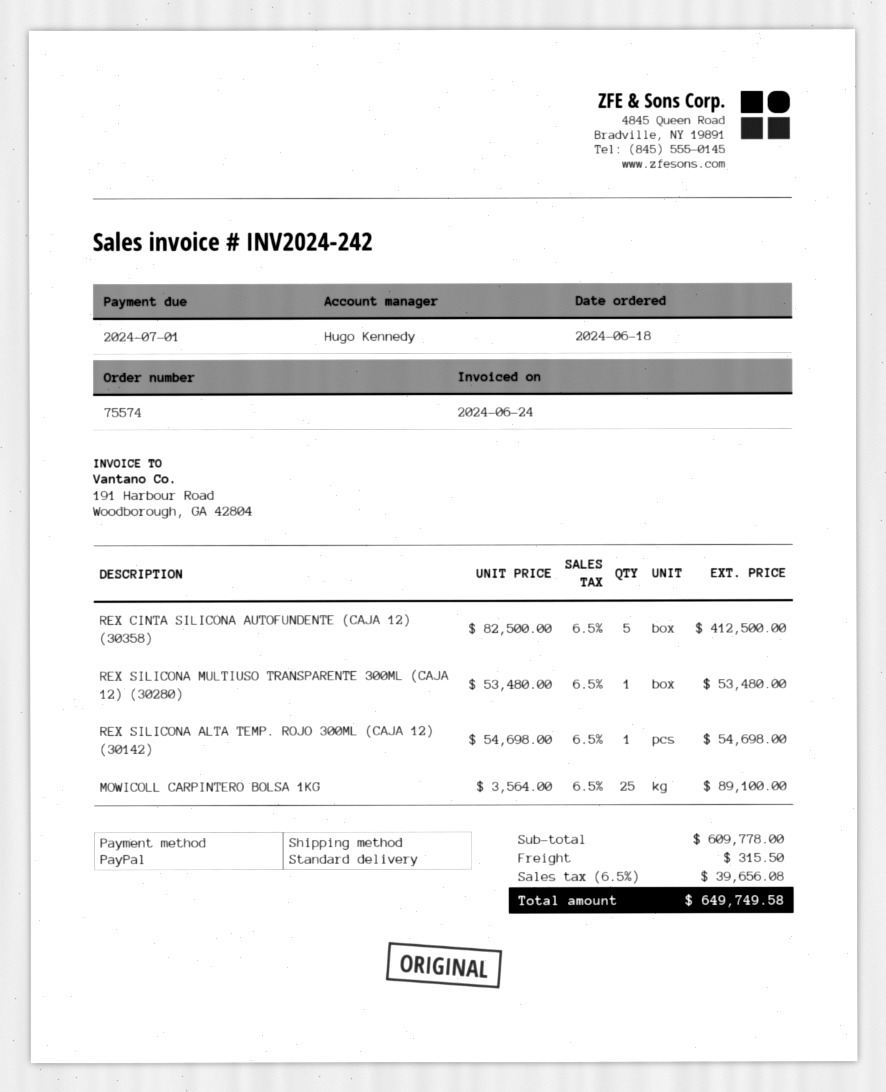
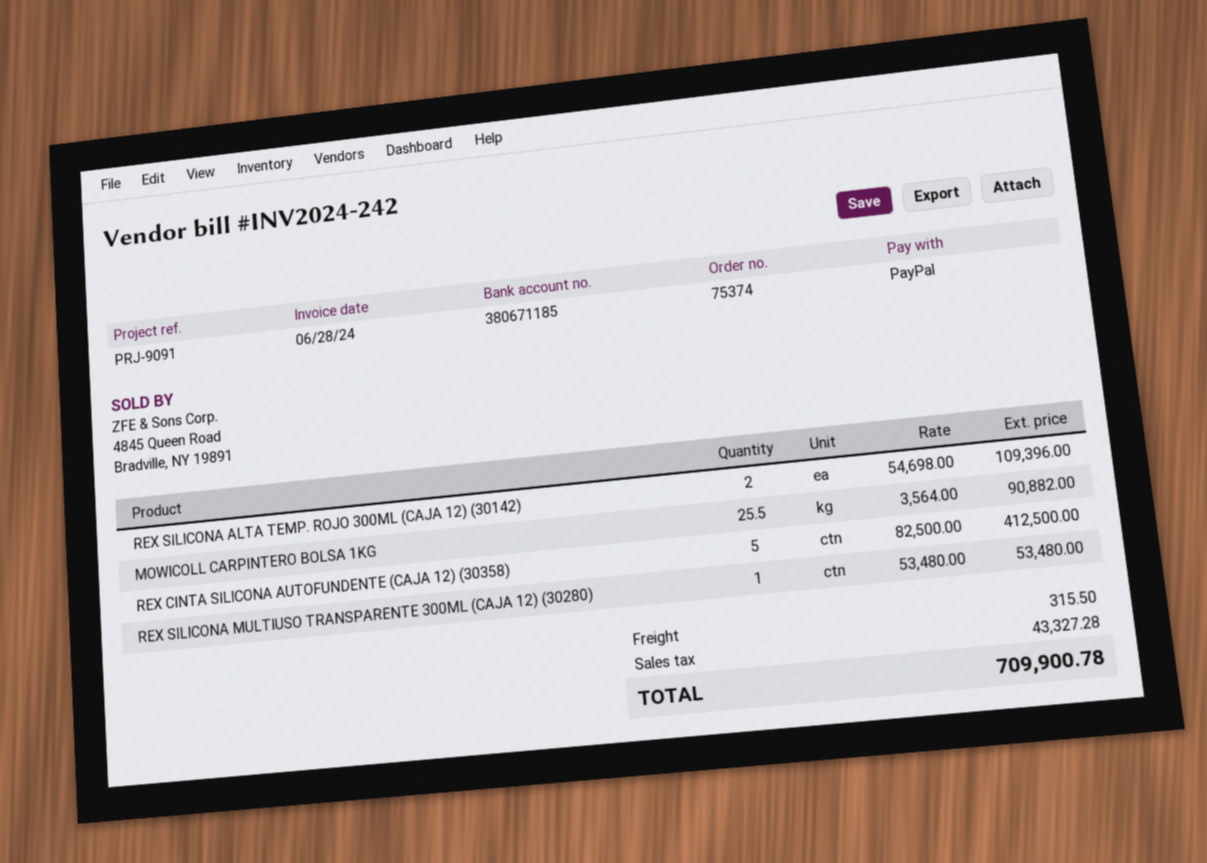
order number: 75574 -> 75374
invoice date: 2024-06-24 -> 2024-06-28
REX SILICONA ALTA TEMP. ROJO 300ML (CAJA 12) (30142): 1 x 54698.00 = 54698.00 -> 2 x 54698.00 = 109396.00
MOWICOLL CARPINTERO BOLSA 1KG: 25 x 3564.00 = 89100.00 -> 25.5 x 3564.00 = 90882.00
tax: 39656.08 -> 43327.28
total: 649749.58 -> 709900.78

